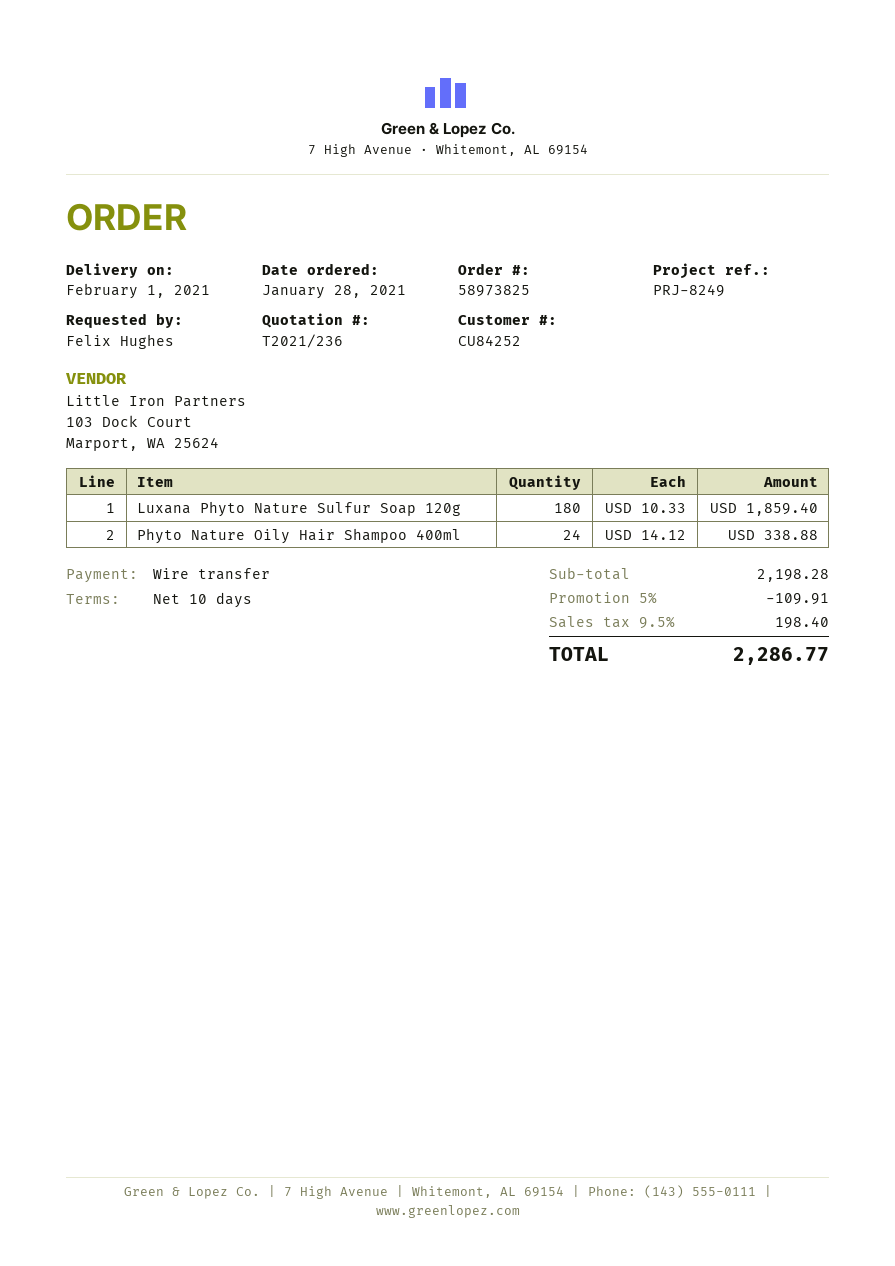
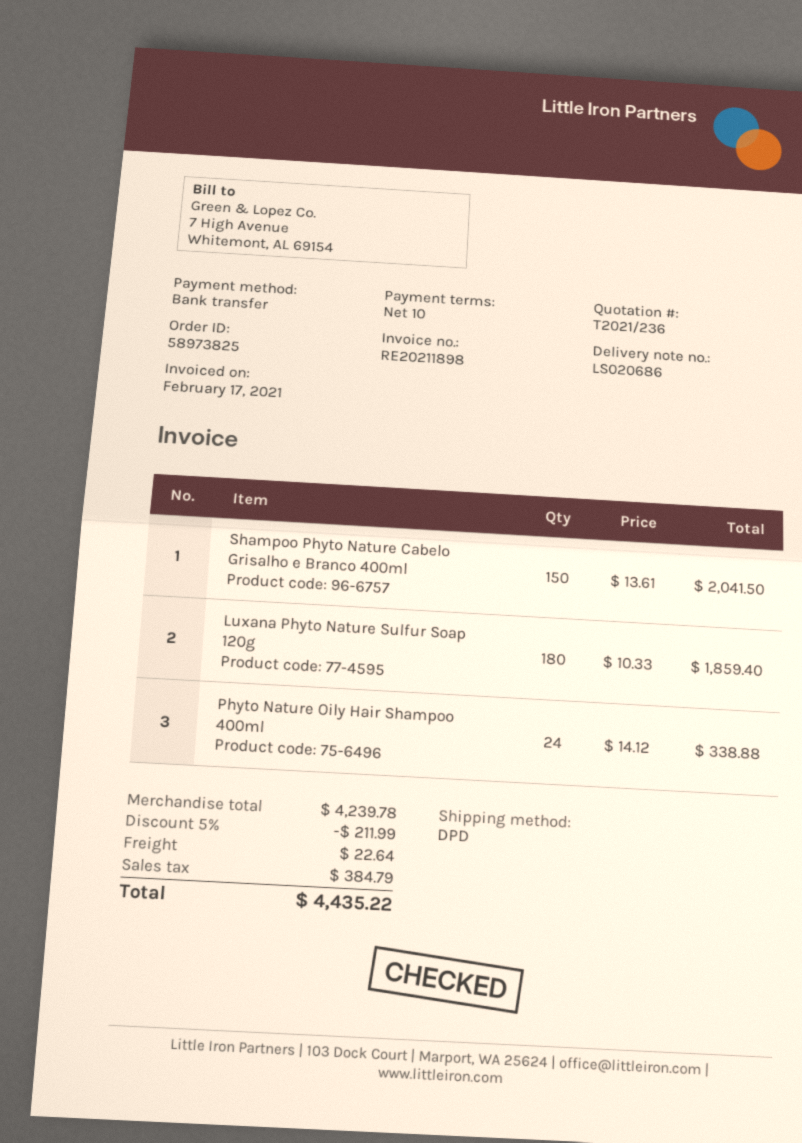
Shampoo Phyto Nature Cabelo Grisalho e Branco 400ml: none -> 150 x 13.61 = 2041.50
subtotal: 2198.28 -> 4239.78
discount: 5% = 109.91 -> 5% = 211.99
shipping: none -> 22.64
tax: 198.40 -> 384.79
total: 2286.77 -> 4435.22

